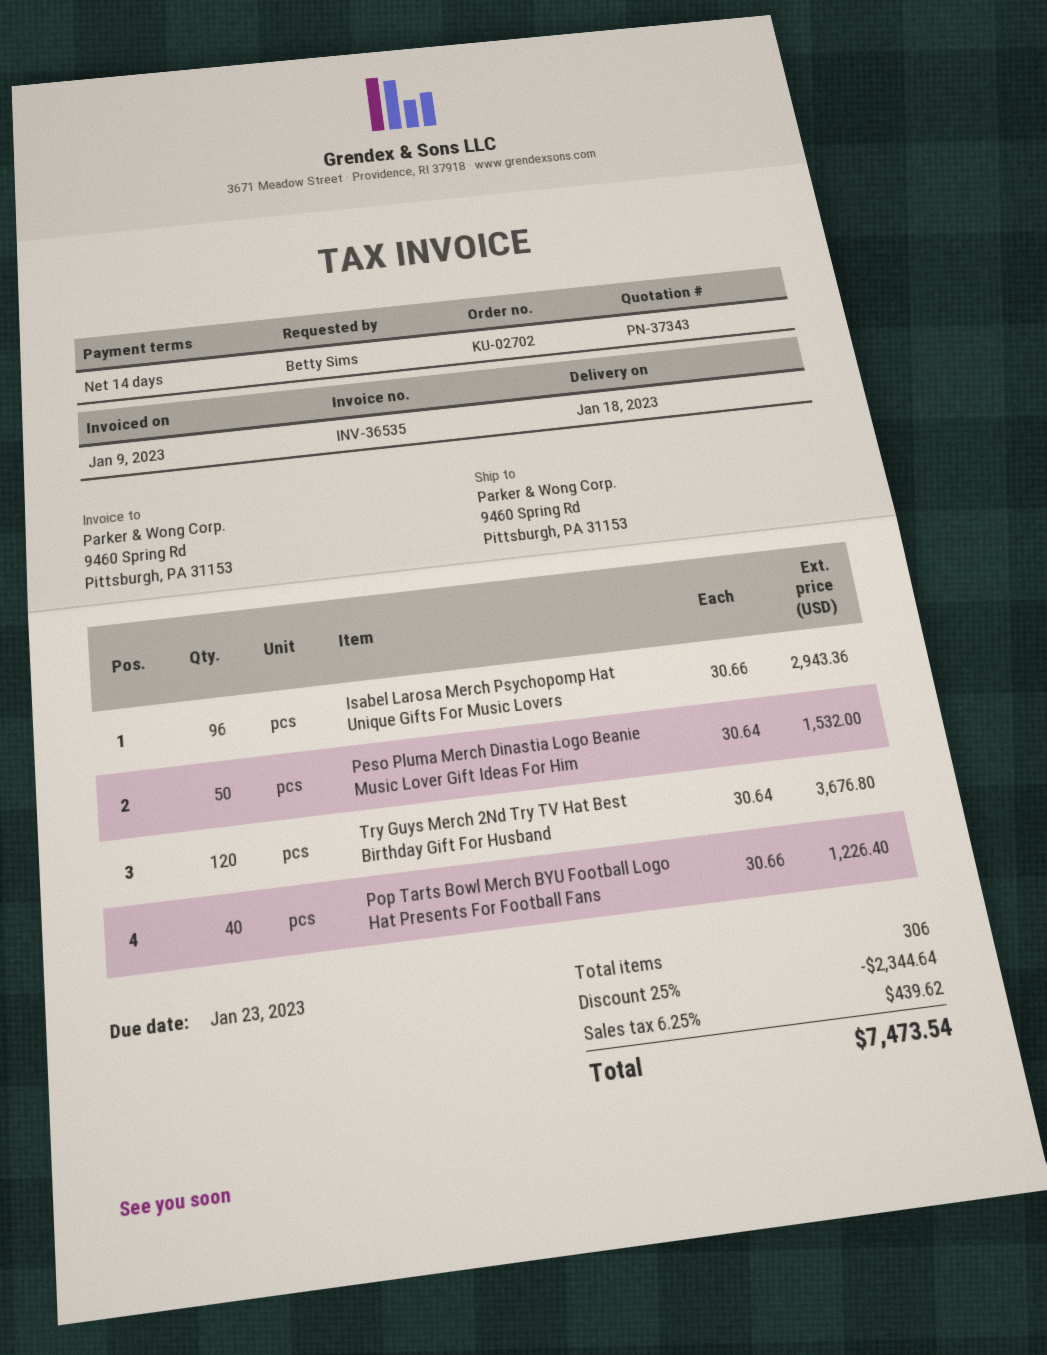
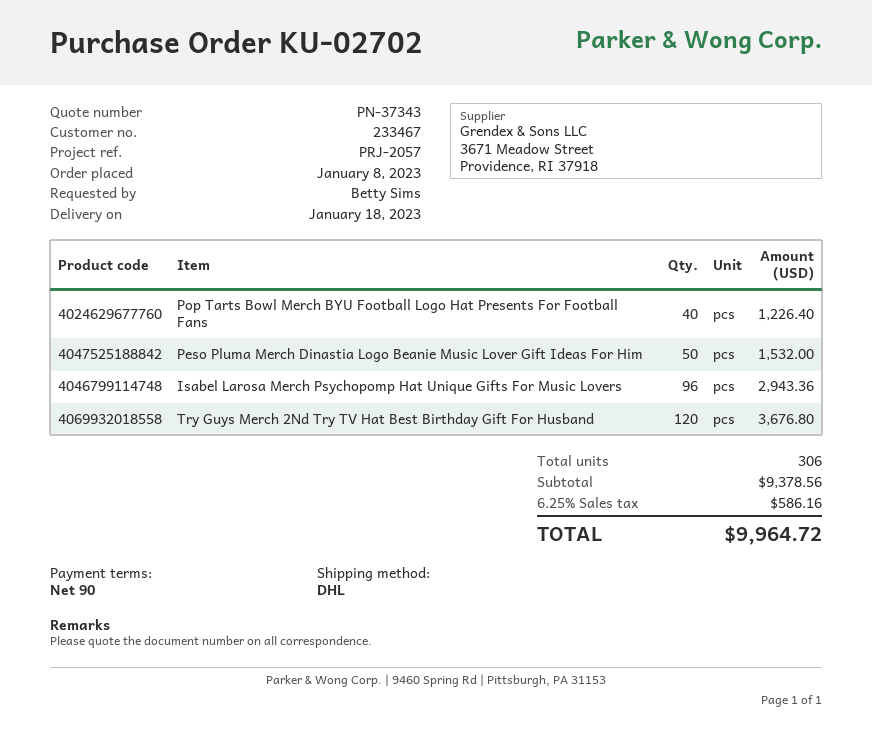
payment terms: 14 days -> 90 days
discount: 25% = 2344.64 -> none
tax: 6.25% = 439.62 -> 6.25% = 586.16
total: 7473.54 -> 9964.72

